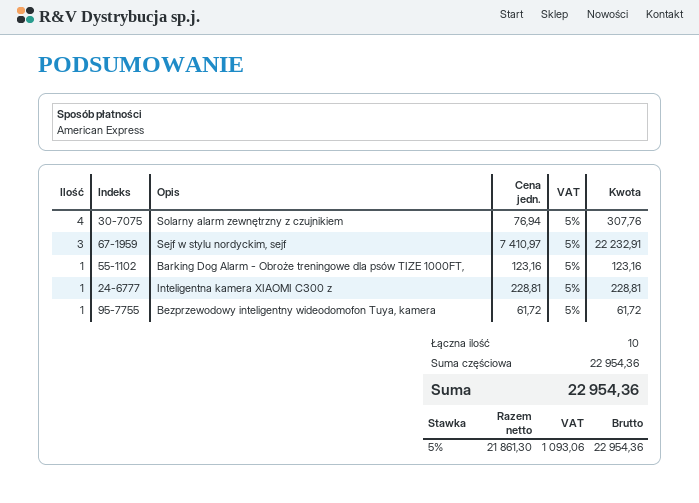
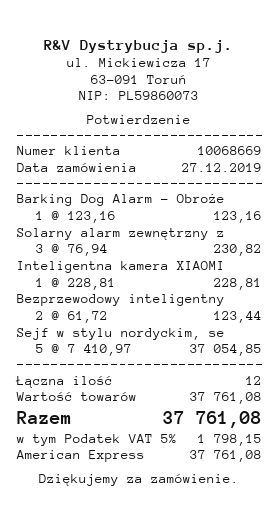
Solarny alarm zewnętrzny z czujnikiem: 4 x 76.94 = 307.76 -> 3 x 76.94 = 230.82
Sejf w stylu nordyckim, sejf: 3 x 7410.97 = 22232.91 -> 5 x 7410.97 = 37054.85
Bezprzewodowy inteligentny wideodomofon Tuya, kamera: 1 x 61.72 = 61.72 -> 2 x 61.72 = 123.44
total quantity: 10 -> 12
subtotal: 22954.36 -> 37761.08
tax: 5% = 1093.06 -> 5% = 1798.15
total: 22954.36 -> 37761.08

